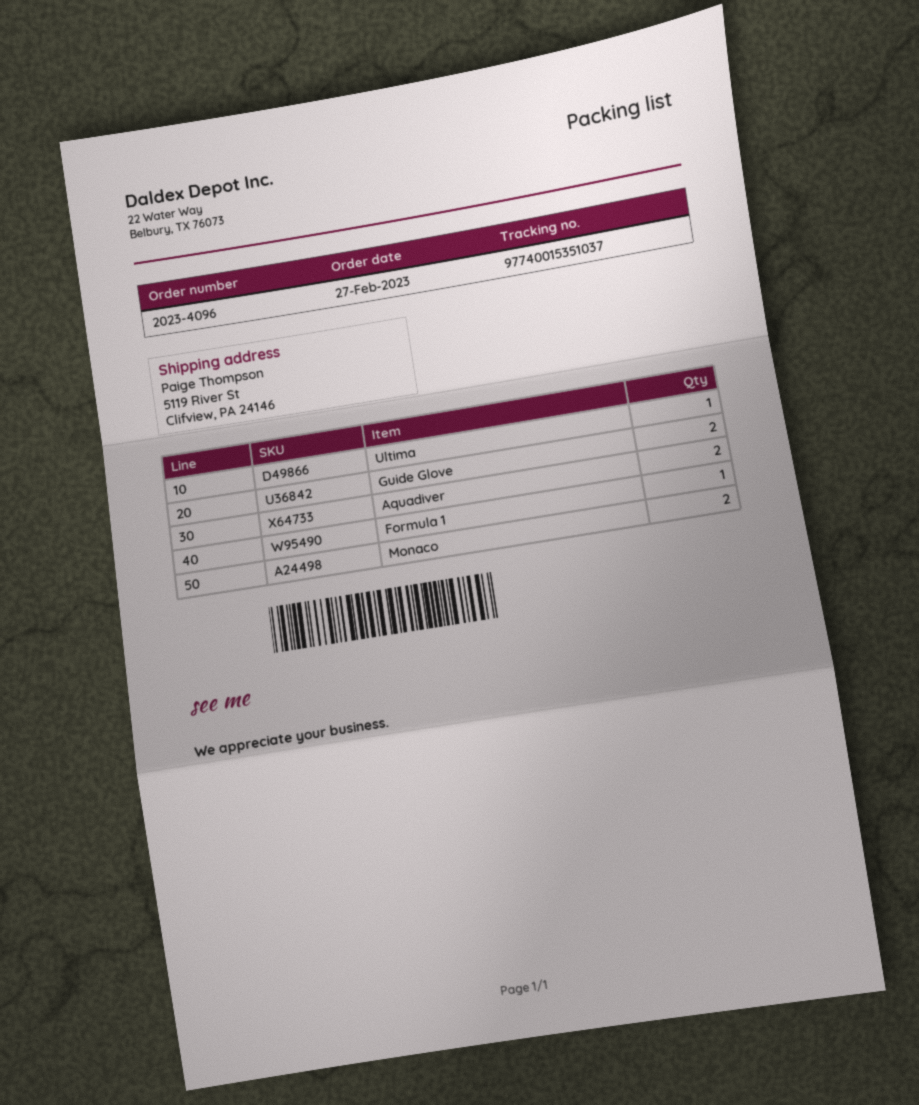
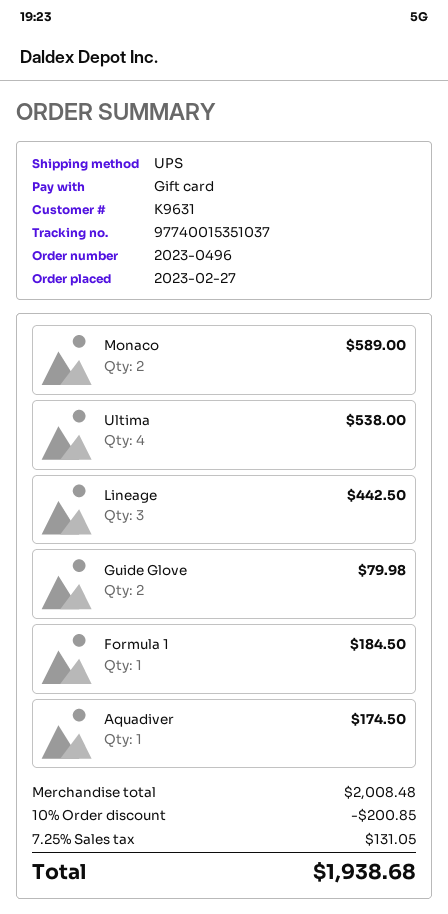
order number: 2023-4096 -> 2023-0496
Ultima: 1 -> 4
Aquadiver: 2 -> 1
Lineage: none -> 3

